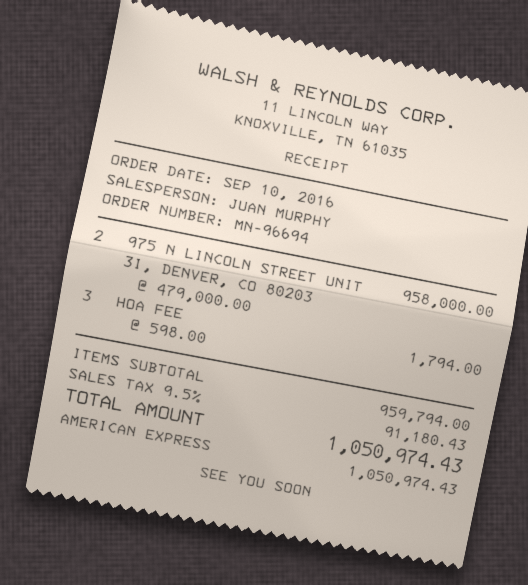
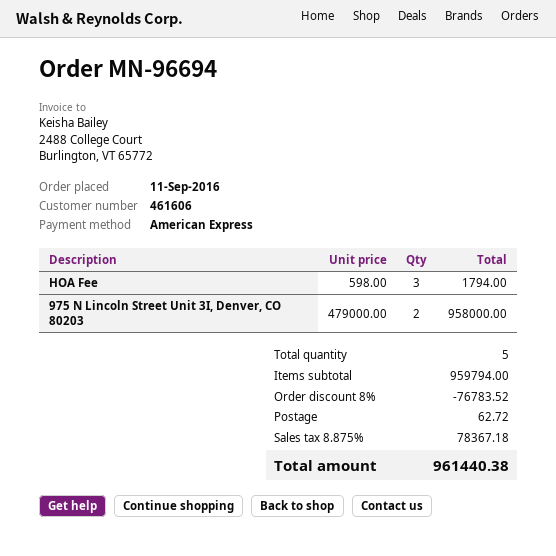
order date: 2016-09-10 -> 2016-09-11
discount: none -> 8% = 76783.52
shipping: none -> 62.72
tax: 9.5% = 91180.43 -> 8.875% = 78367.18
total: 1050974.43 -> 961440.38

